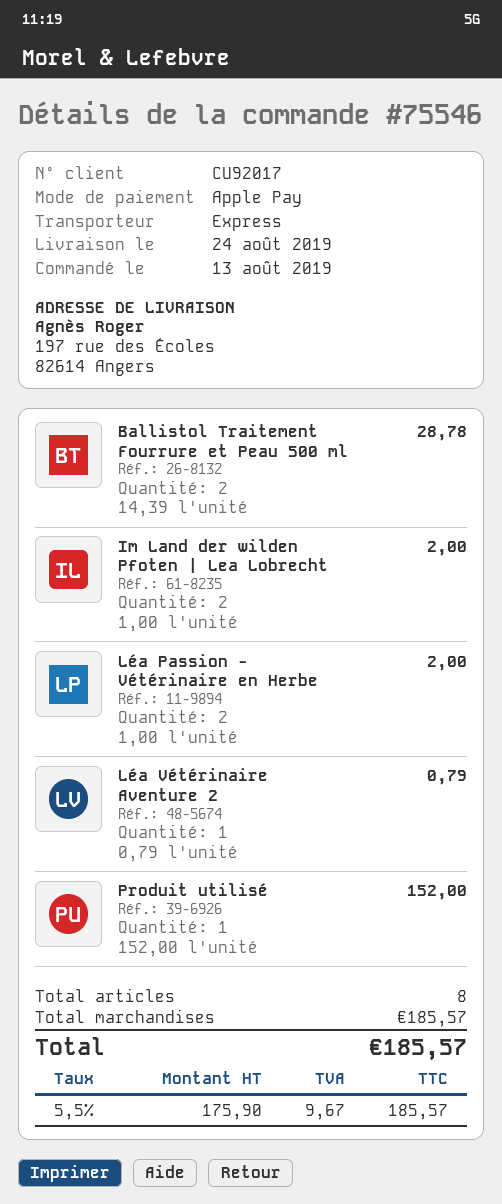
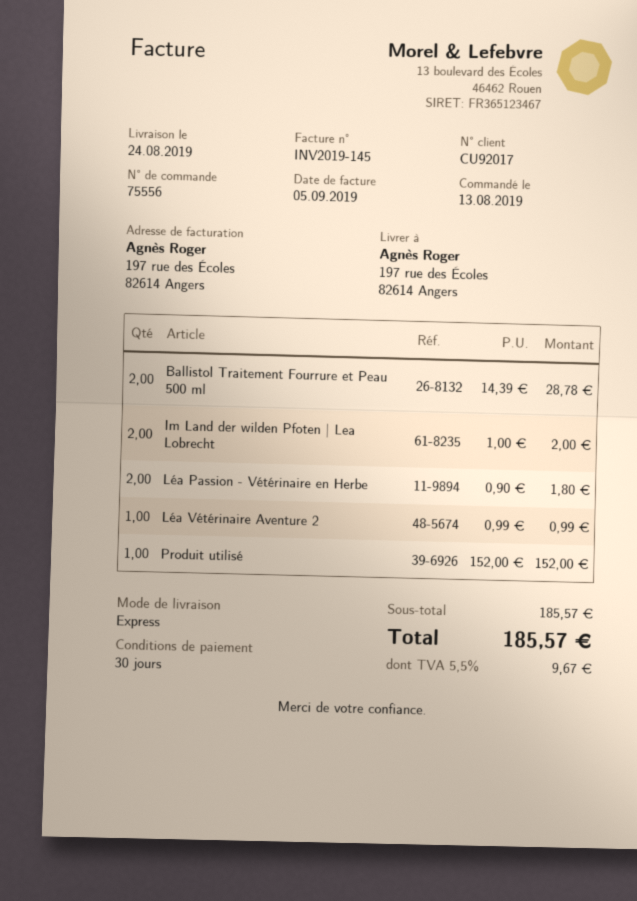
order number: 75546 -> 75556
Léa Passion - Vétérinaire en Herbe: 2 x 1.00 = 2.00 -> 2 x 0.90 = 1.80
Léa Vétérinaire Aventure 2: 1 x 0.79 = 0.79 -> 1 x 0.99 = 0.99

